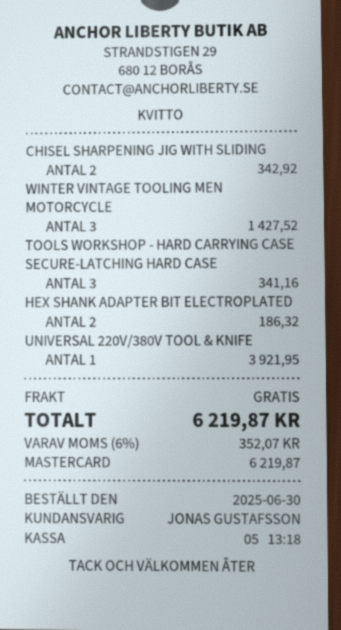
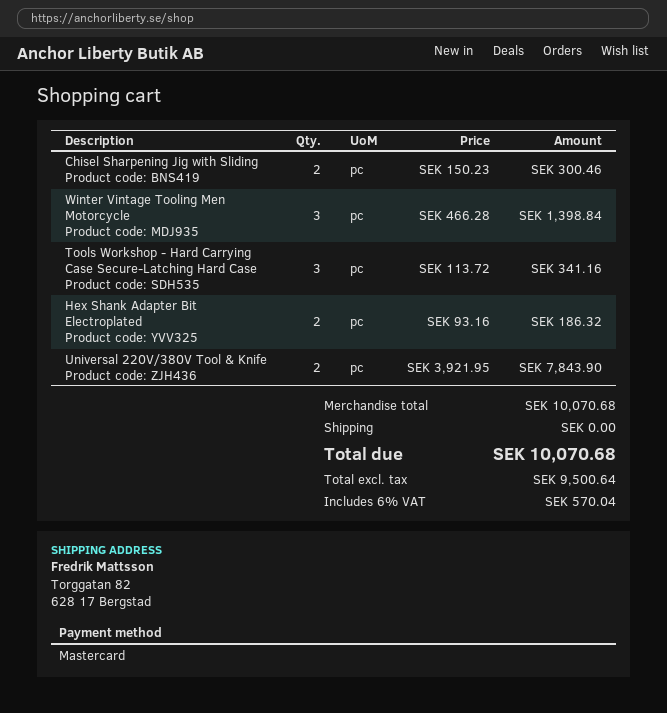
CHISEL SHARPENING JIG WITH SLIDING: 2 for 342.92 -> 2 for 300.46
WINTER VINTAGE TOOLING MEN MOTORCYCLE: 3 for 1427.52 -> 3 for 1398.84
UNIVERSAL 220V/380V TOOL & KNIFE: 1 for 3921.95 -> 2 for 7843.90
tax: 6% = 352.07 -> 6% = 570.04
total: 6219.87 -> 10070.68

